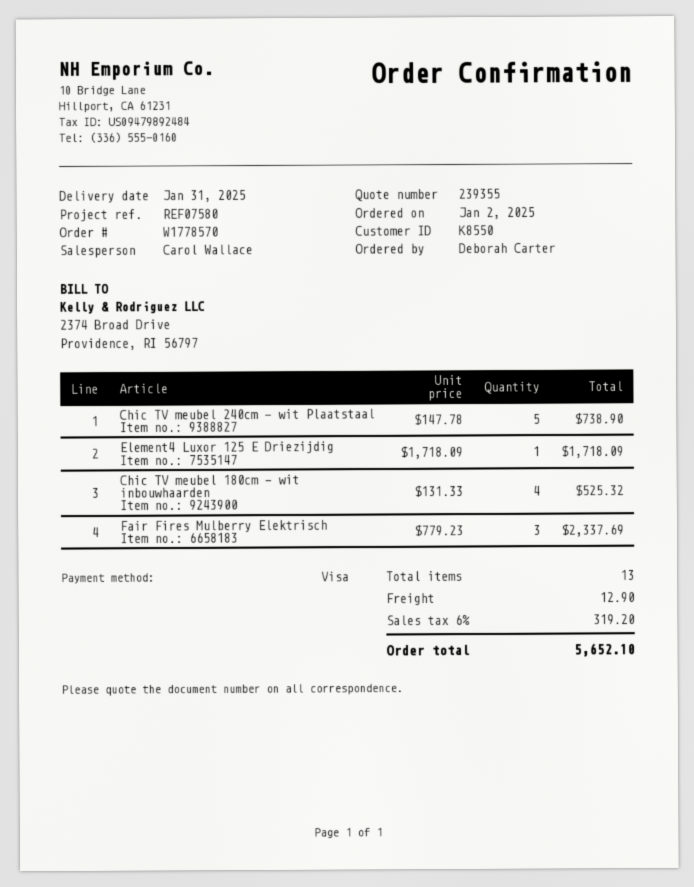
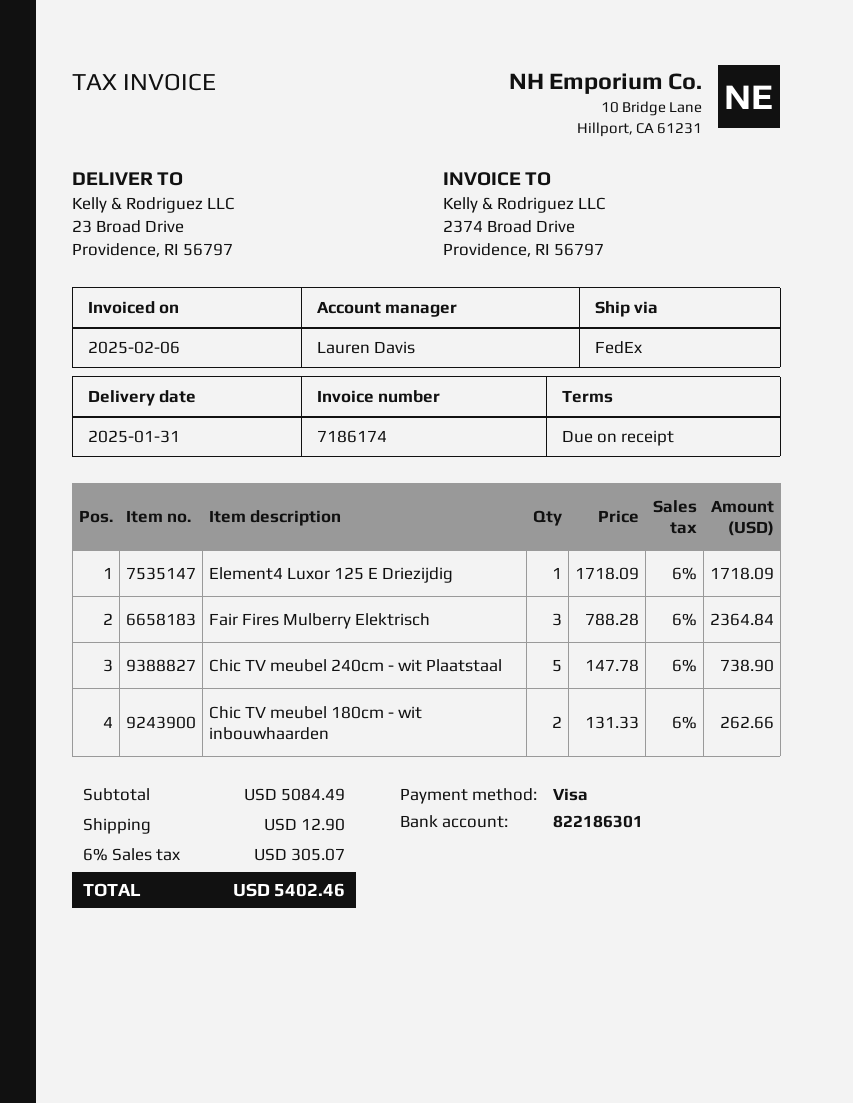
sales rep: Carol Wallace -> Lauren Davis
Chic TV meubel 180cm - wit inbouwhaarden: 4 x 131.33 = 525.32 -> 2 x 131.33 = 262.66
Fair Fires Mulberry Elektrisch: 3 x 779.23 = 2337.69 -> 3 x 788.28 = 2364.84
tax: 6% = 319.20 -> 6% = 305.07
total: 5652.10 -> 5402.46

